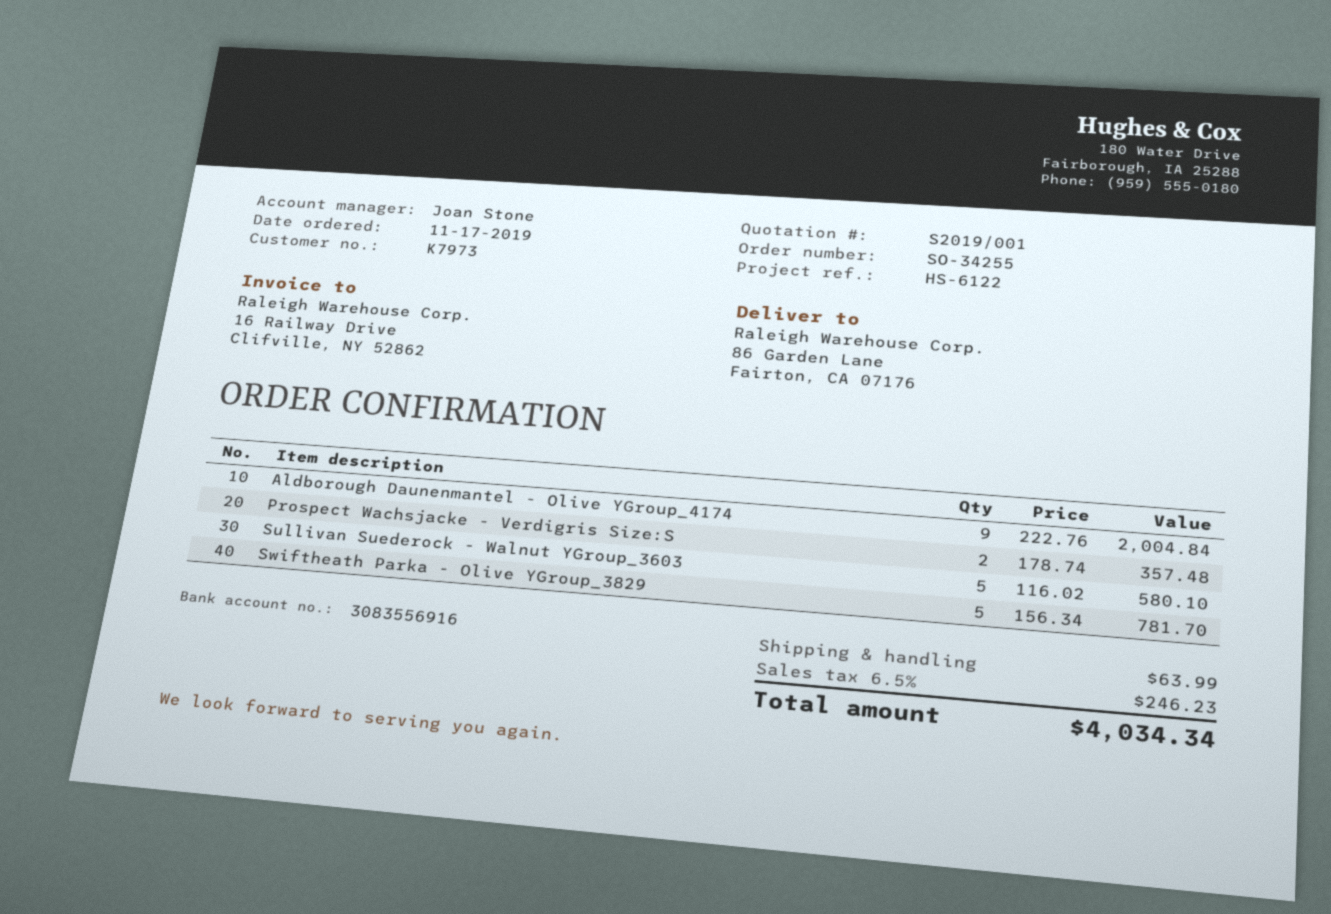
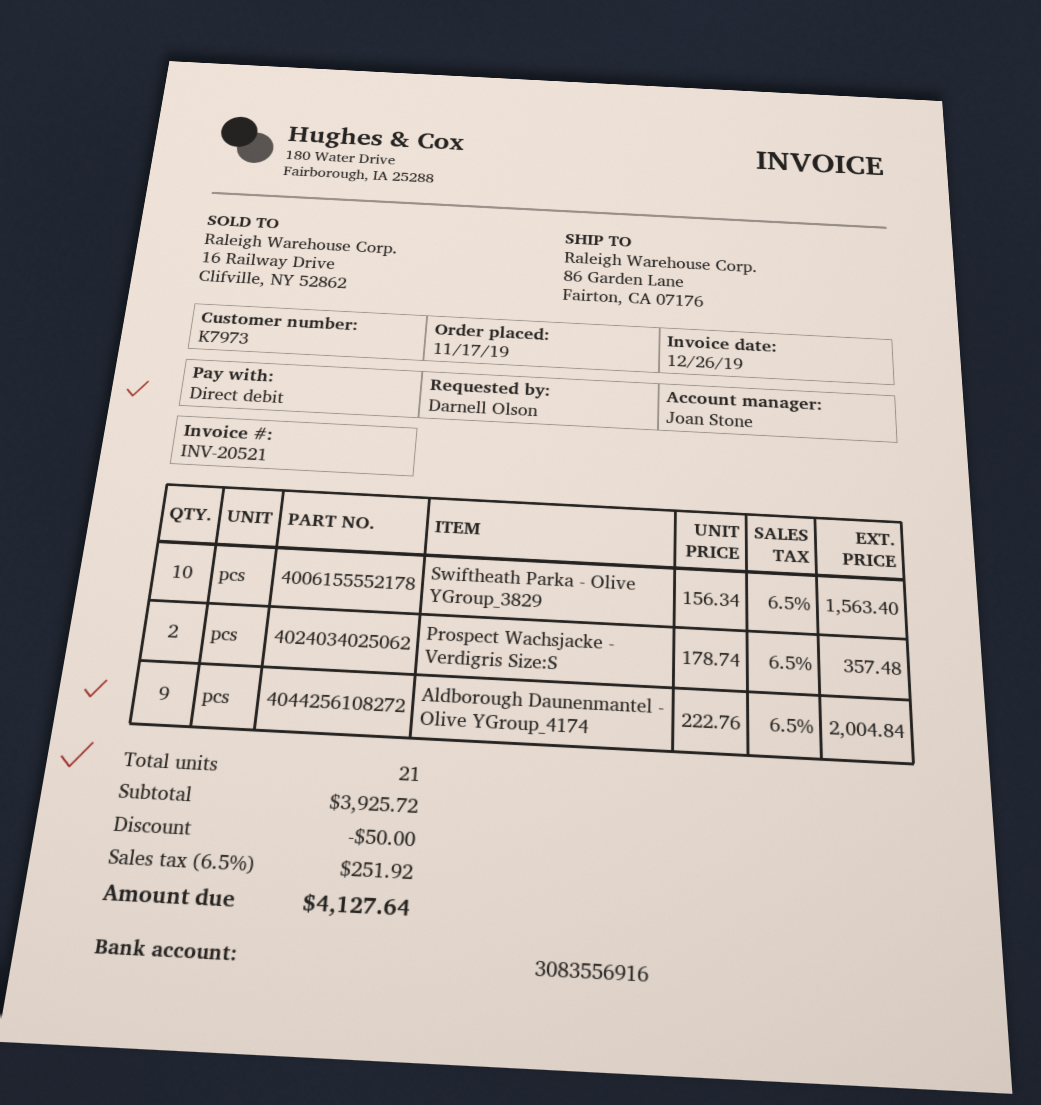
Sullivan Suederock - Walnut YGroup_3603: 5 x 116.02 = 580.10 -> none
Swiftheath Parka - Olive YGroup_3829: 5 x 156.34 = 781.70 -> 10 x 156.34 = 1563.40
discount: none -> 50.00
shipping: 63.99 -> none
tax: 6.5% = 246.23 -> 6.5% = 251.92
total: 4034.34 -> 4127.64

